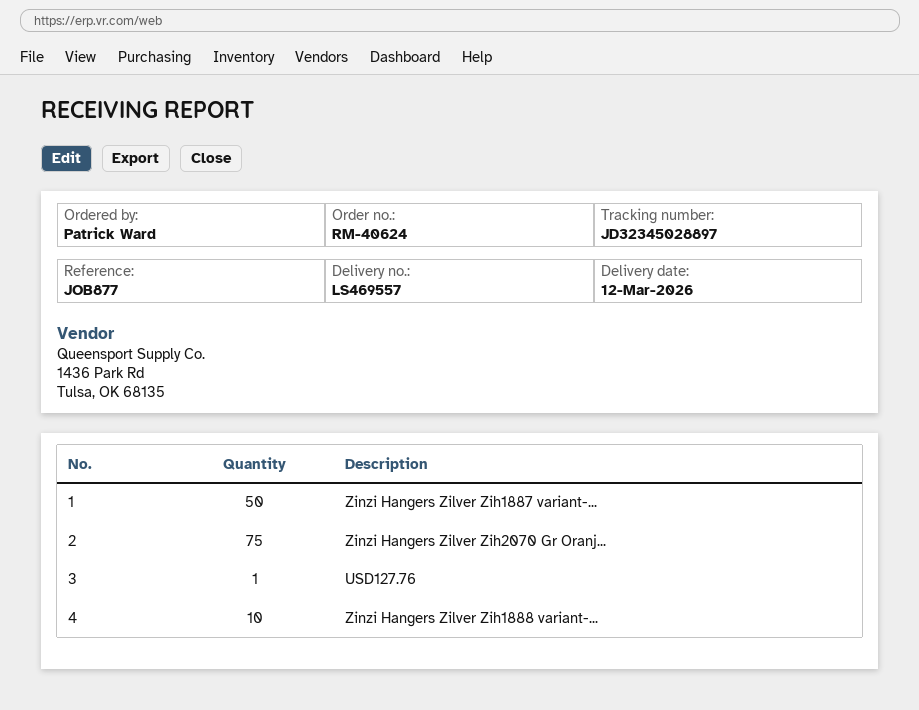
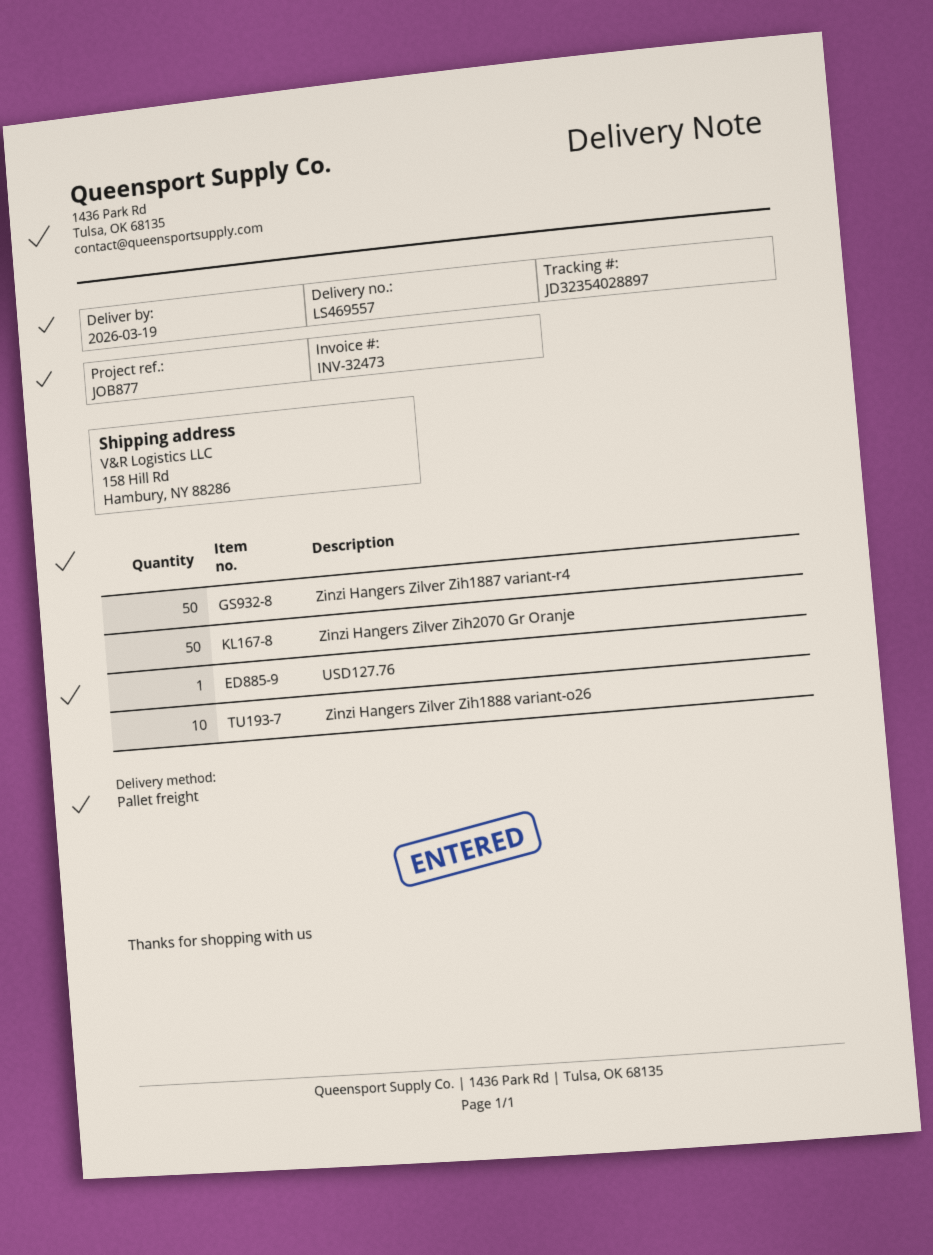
delivery date: 2026-03-12 -> 2026-03-19
tracking number: JD32345028897 -> JD32354028897
Zinzi Hangers Zilver Zih2070 Gr Oranj...: 75 -> 50

